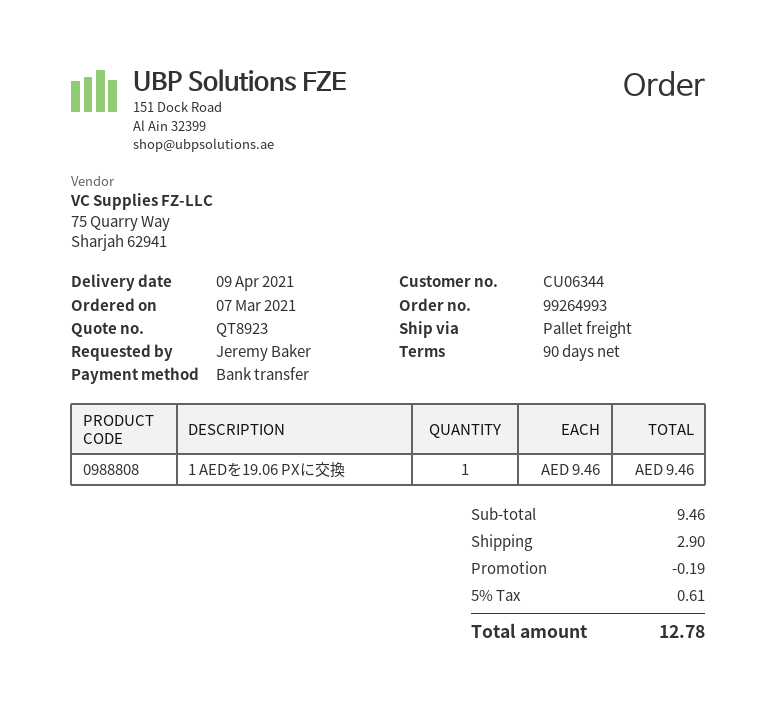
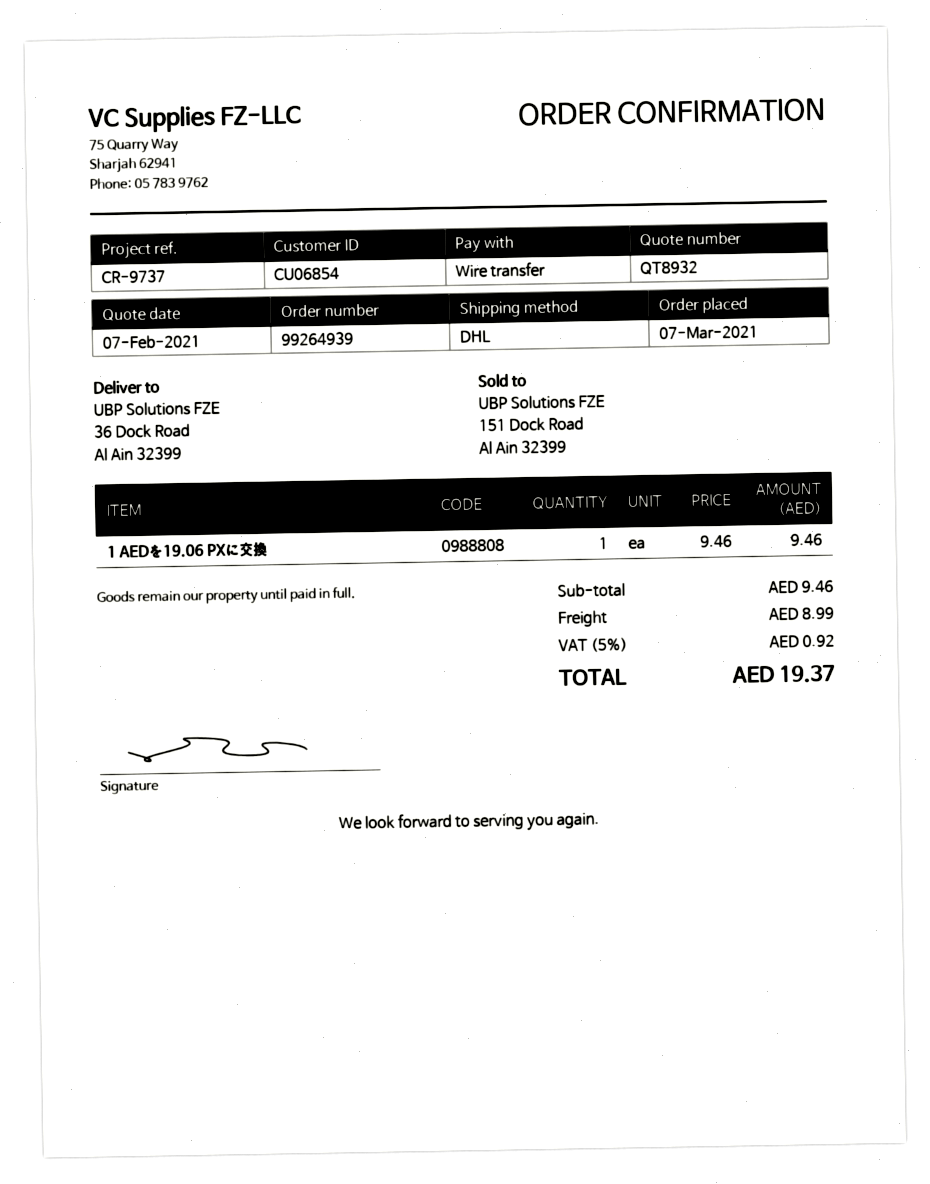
quote number: QT8923 -> QT8932
order number: 99264993 -> 99264939
customer number: CU06344 -> CU06854
shipping method: pallet freight -> DHL
discount: 0.19 -> none
shipping: 2.90 -> 8.99
tax: 5% = 0.61 -> 5% = 0.92
total: 12.78 -> 19.37

